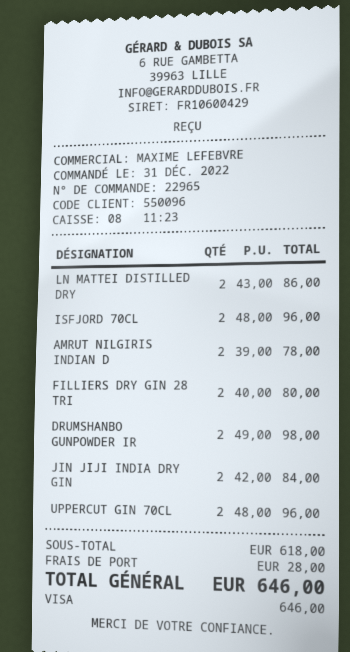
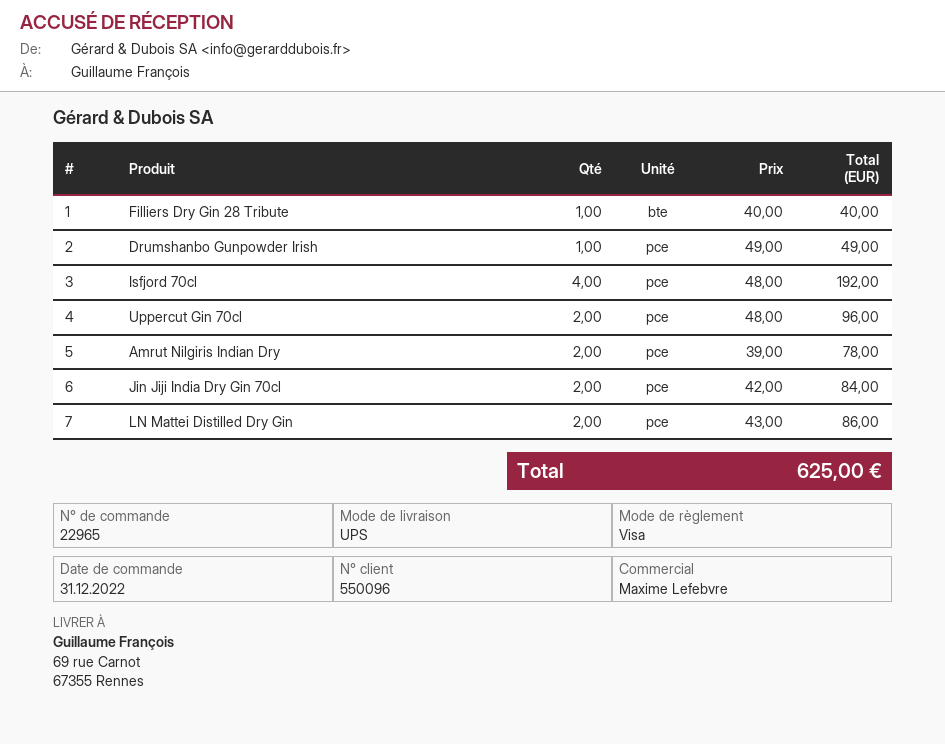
ISFJORD 70CL: 2 x 48.00 = 96.00 -> 4 x 48.00 = 192.00
FILLIERS DRY GIN 28 TRI: 2 x 40.00 = 80.00 -> 1 x 40.00 = 40.00
DRUMSHANBO GUNPOWDER IR: 2 x 49.00 = 98.00 -> 1 x 49.00 = 49.00
shipping: 28.00 -> none
total: 646.00 -> 625.00

